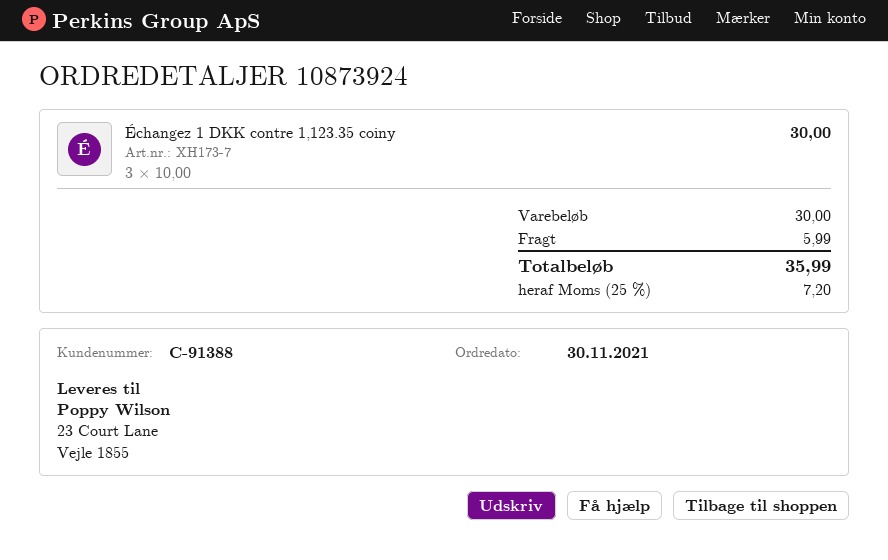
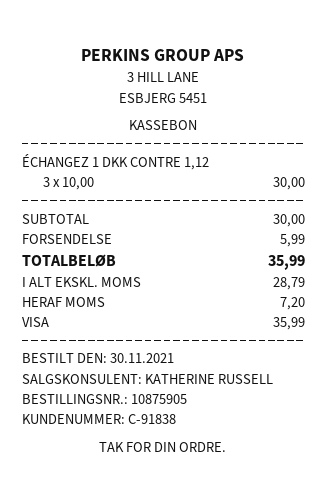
order number: 10873924 -> 10875905
customer number: C-91388 -> C-91838

